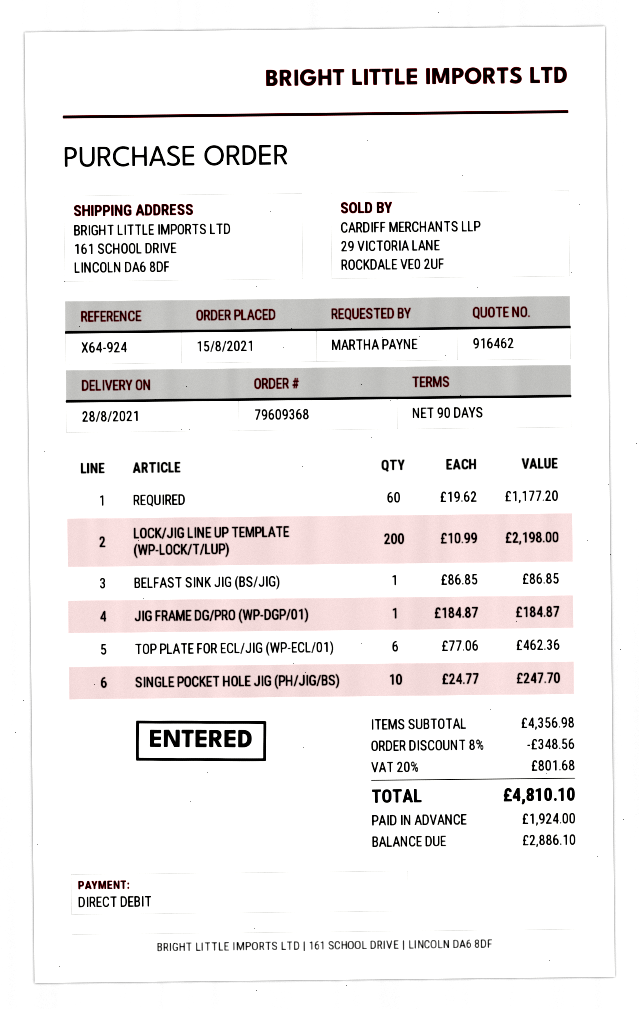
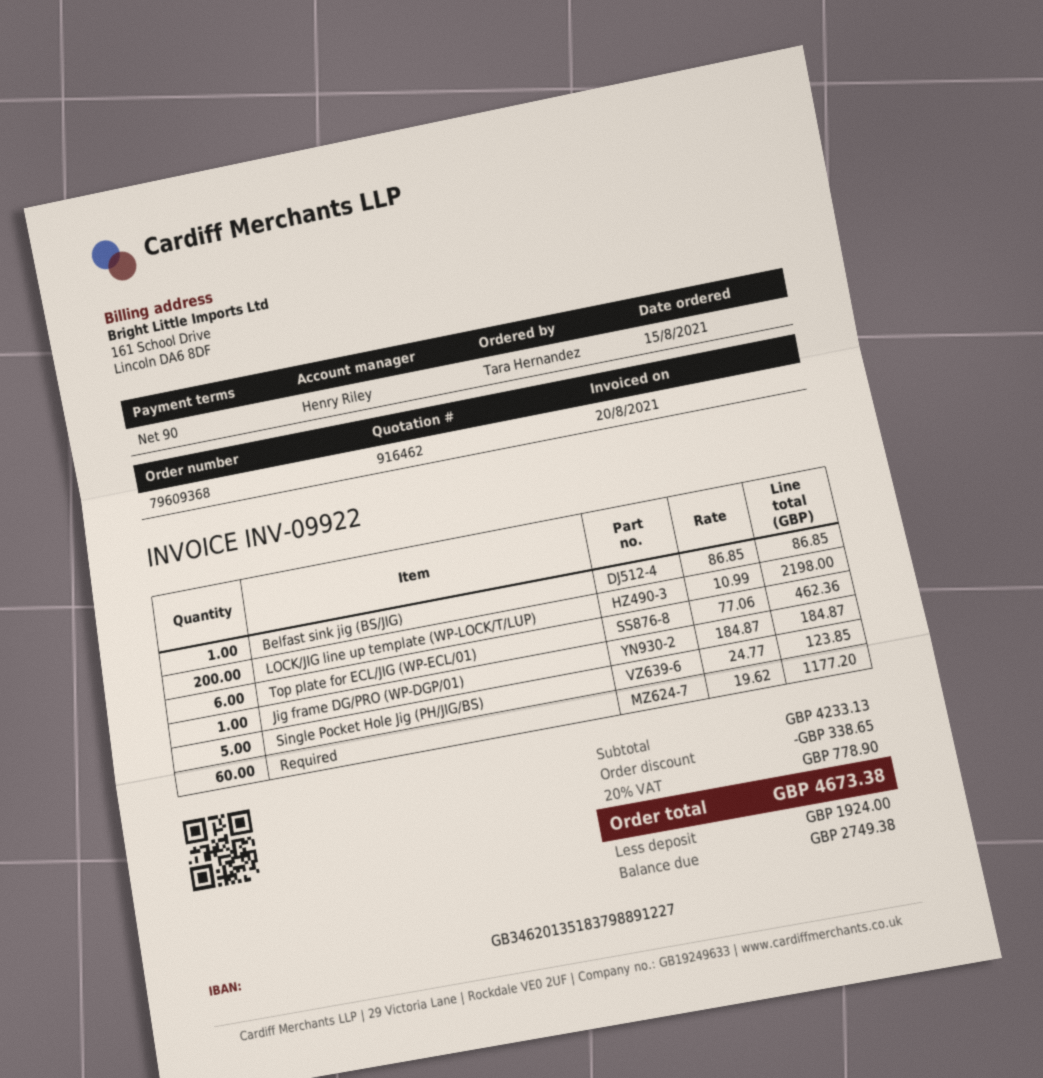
ordered by: MARTHA PAYNE -> Tara Hernandez
SINGLE POCKET HOLE JIG (PH/JIG/BS): 10 x 24.77 = 247.70 -> 5 x 24.77 = 123.85
subtotal: 4356.98 -> 4233.13
discount: 348.56 -> 338.65
tax: 20% = 801.68 -> 20% = 778.90
total: 4810.10 -> 4673.38
balance: 2886.10 -> 2749.38

